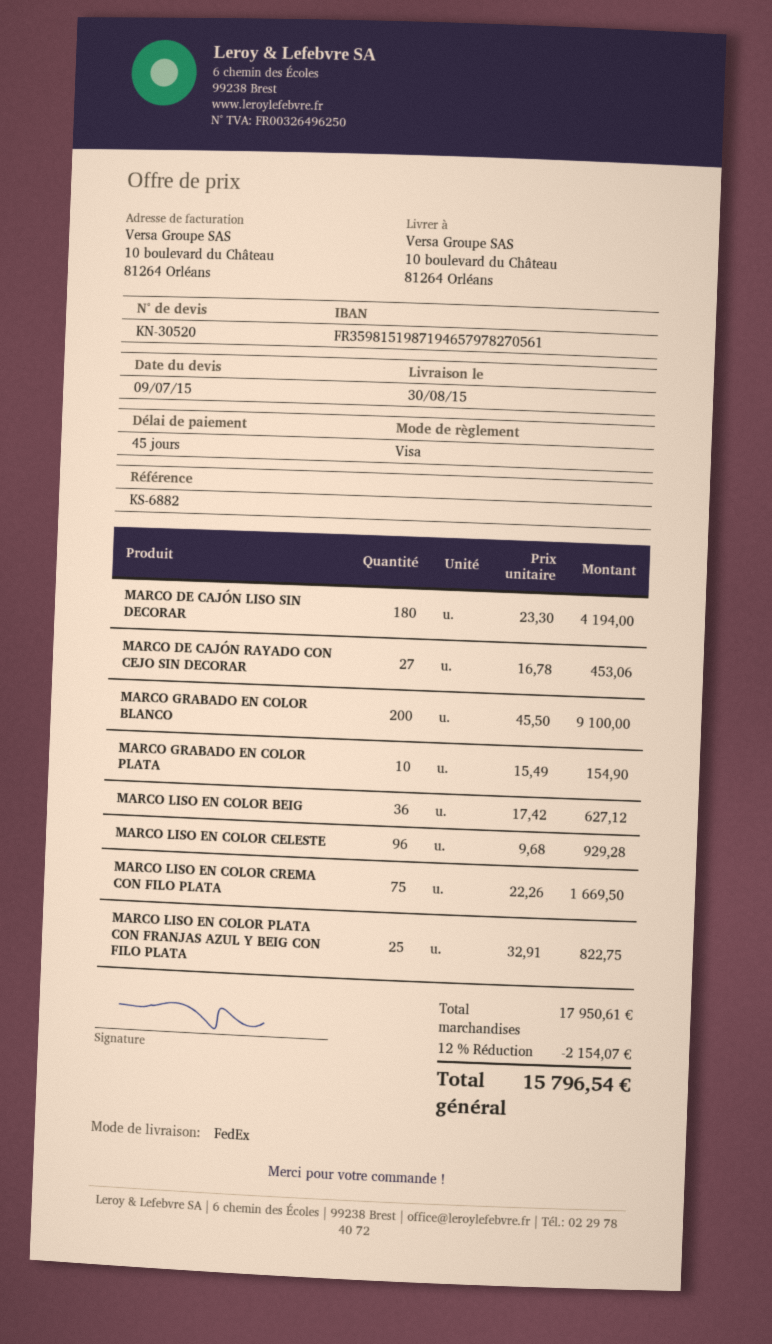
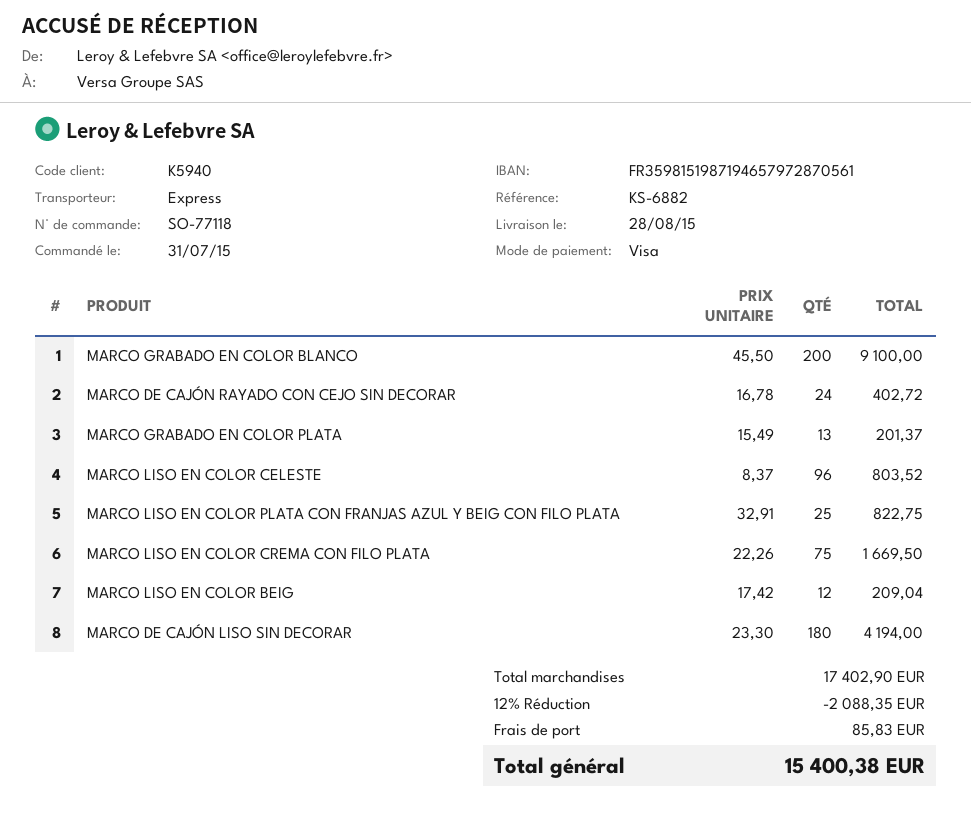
delivery date: 2015-08-30 -> 2015-08-28
bank account: FR3598151987194657978270561 -> FR3598151987194657972870561
shipping method: FedEx -> express
MARCO DE CAJÓN RAYADO CON CEJO SIN DECORAR: 27 x 16.78 = 453.06 -> 24 x 16.78 = 402.72
MARCO GRABADO EN COLOR PLATA: 10 x 15.49 = 154.90 -> 13 x 15.49 = 201.37
MARCO LISO EN COLOR BEIG: 36 x 17.42 = 627.12 -> 12 x 17.42 = 209.04
MARCO LISO EN COLOR CELESTE: 96 x 9.68 = 929.28 -> 96 x 8.37 = 803.52
subtotal: 17950.61 -> 17402.90
discount: 12% = 2154.07 -> 12% = 2088.35
shipping: none -> 85.83
total: 15796.54 -> 15400.38

